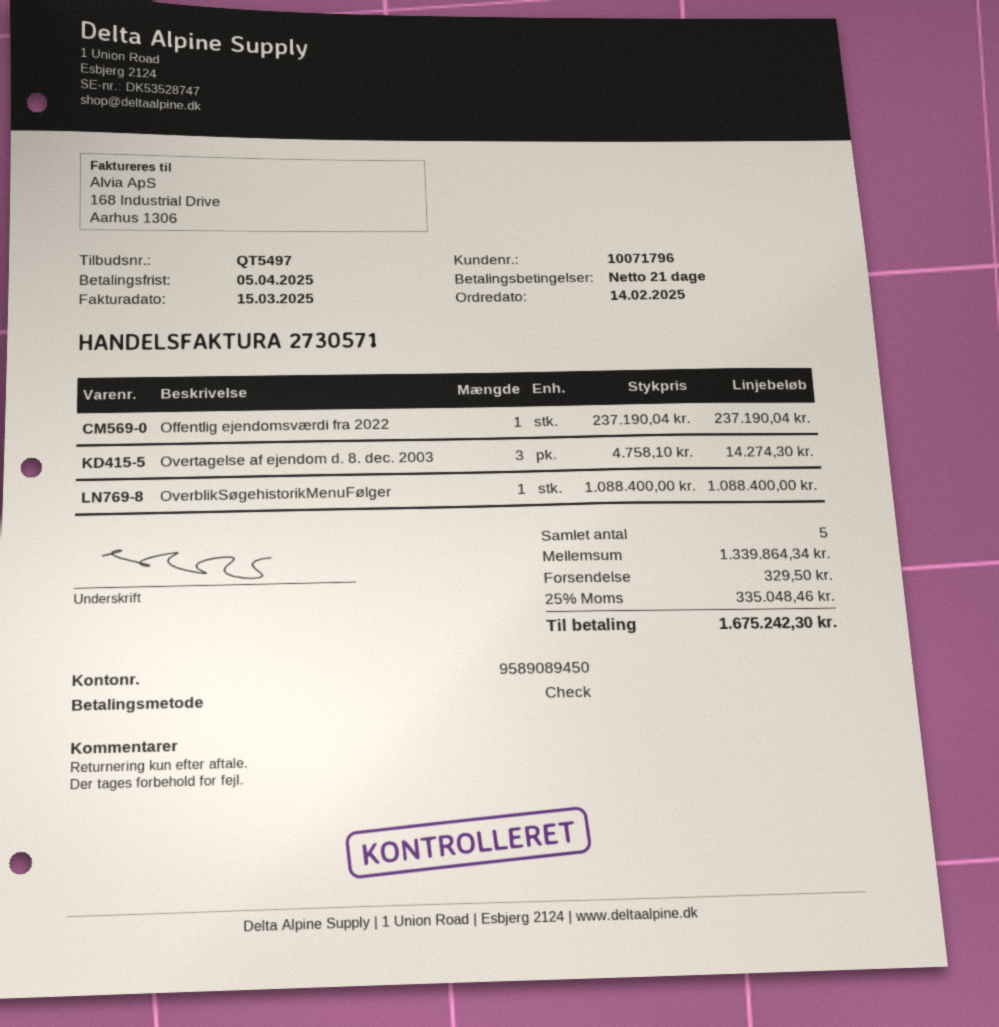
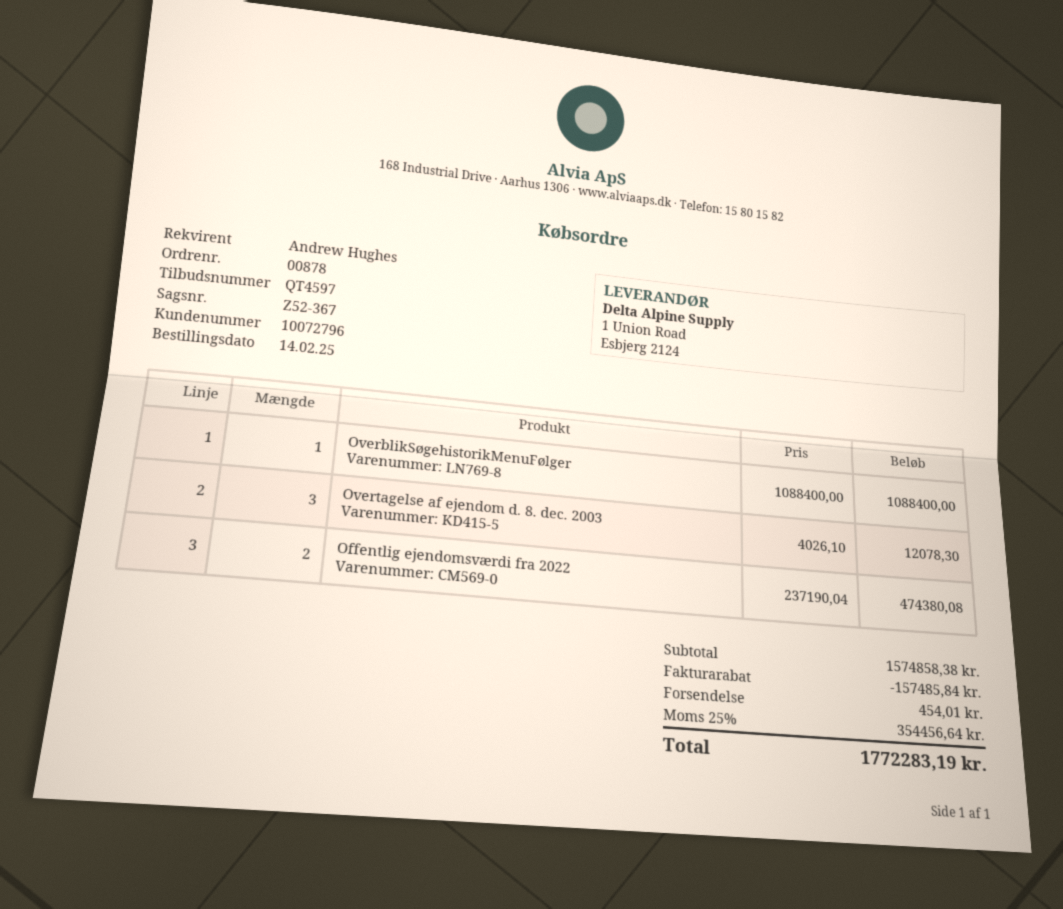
quote number: QT5497 -> QT4597
customer number: 10071796 -> 10072796
Offentlig ejendomsværdi fra 2022: 1 x 237190.04 = 237190.04 -> 2 x 237190.04 = 474380.08
Overtagelse af ejendom d. 8. dec. 2003: 3 x 4758.10 = 14274.30 -> 3 x 4026.10 = 12078.30
subtotal: 1339864.34 -> 1574858.38
discount: none -> 157485.84
shipping: 329.50 -> 454.01
tax: 25% = 335048.46 -> 25% = 354456.64
total: 1675242.30 -> 1772283.19

